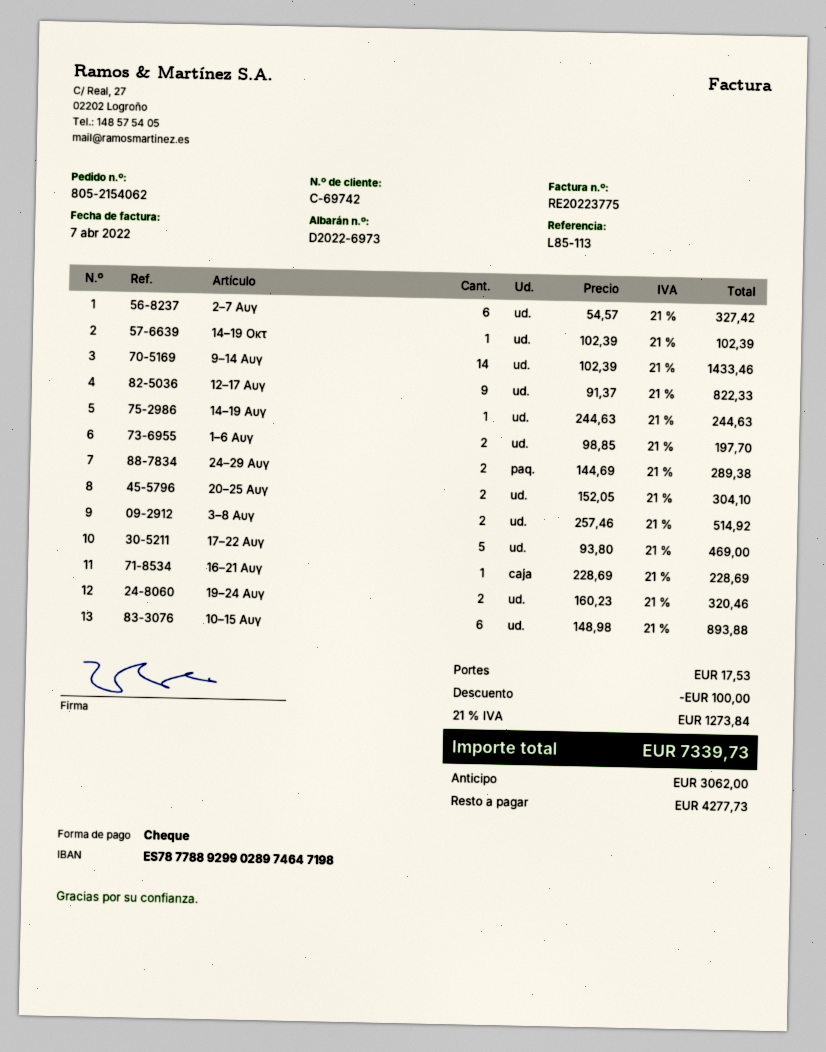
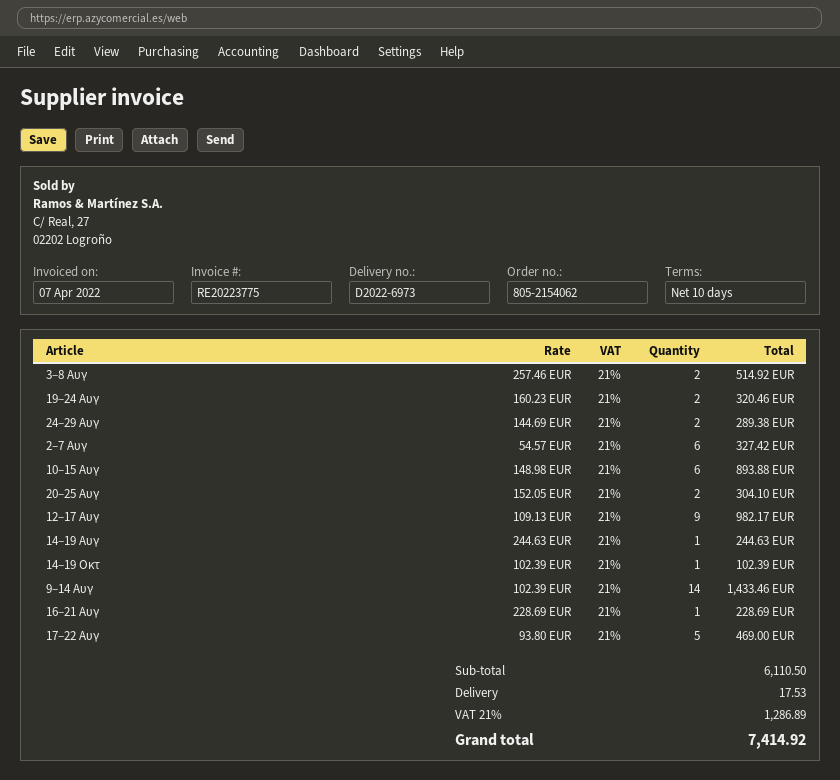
12–17 Αυγ: 9 x 91.37 = 822.33 -> 9 x 109.13 = 982.17
1–6 Αυγ: 2 x 98.85 = 197.70 -> none
discount: 100.00 -> none
tax: 21% = 1273.84 -> 21% = 1286.89
total: 7339.73 -> 7414.92

